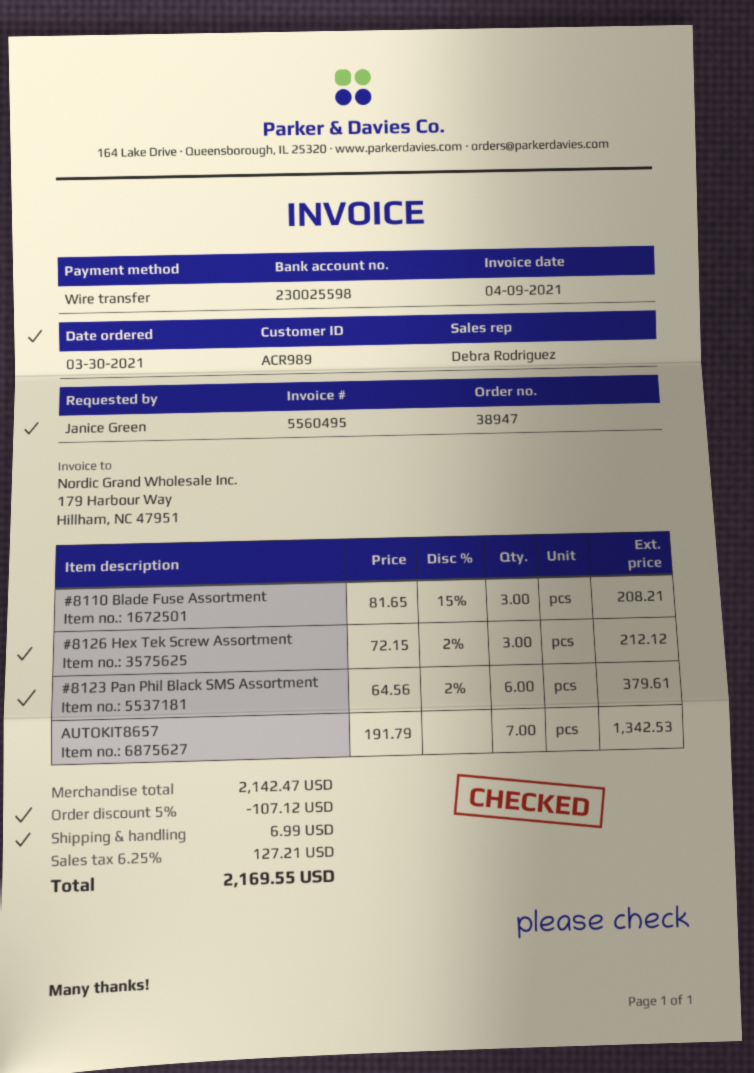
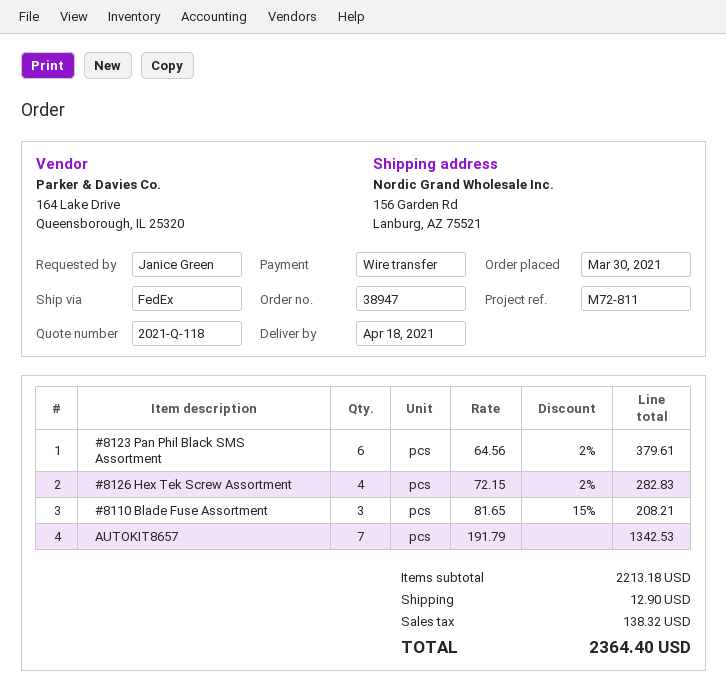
#8126 Hex Tek Screw Assortment: 3 x 72.15 - 2% = 212.12 -> 4 x 72.15 - 2% = 282.83
subtotal: 2142.47 -> 2213.18
discount: 5% = 107.12 -> none
shipping: 6.99 -> 12.90
tax: 127.21 -> 138.32
total: 2169.55 -> 2364.40

